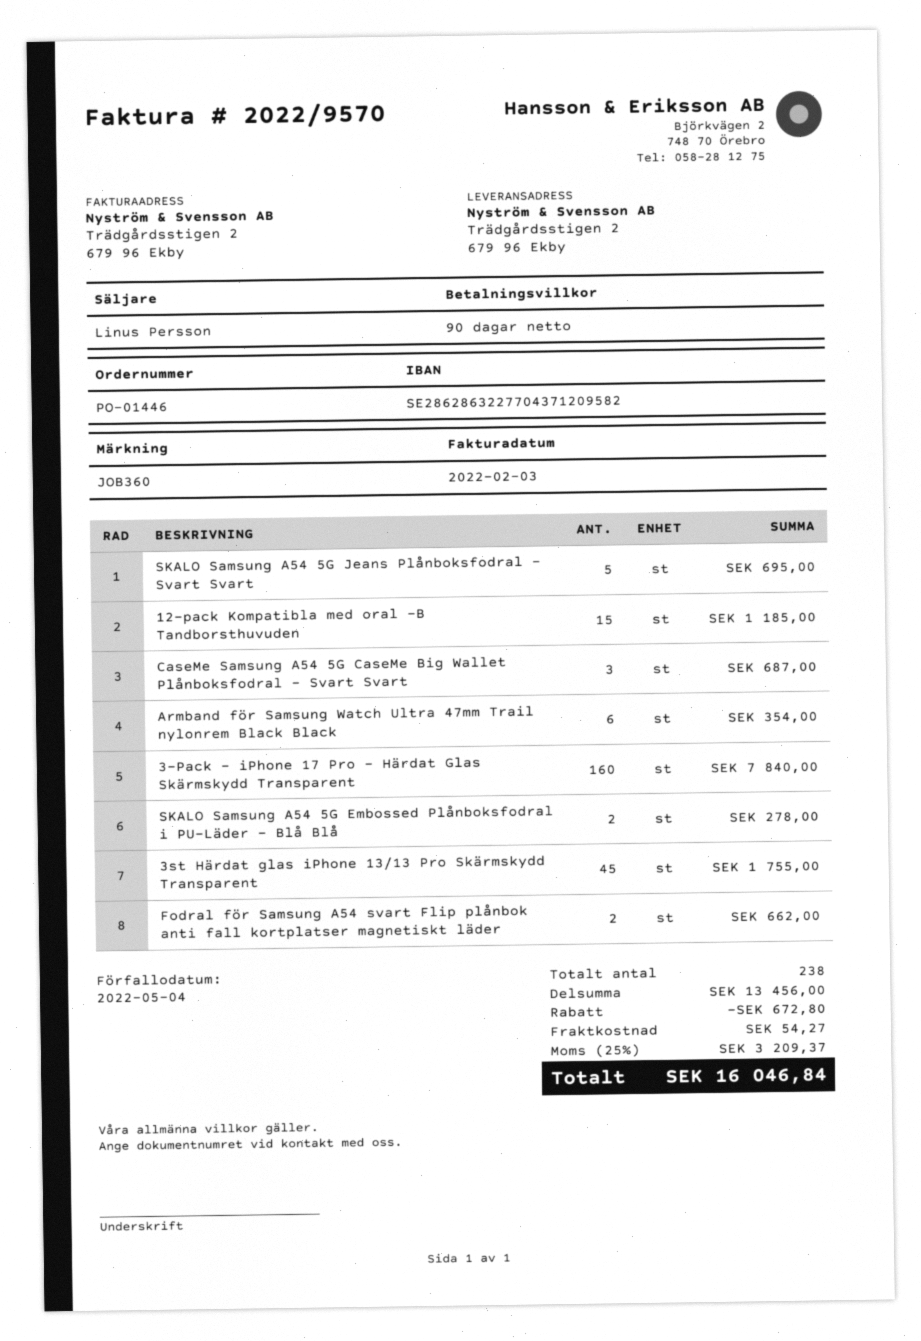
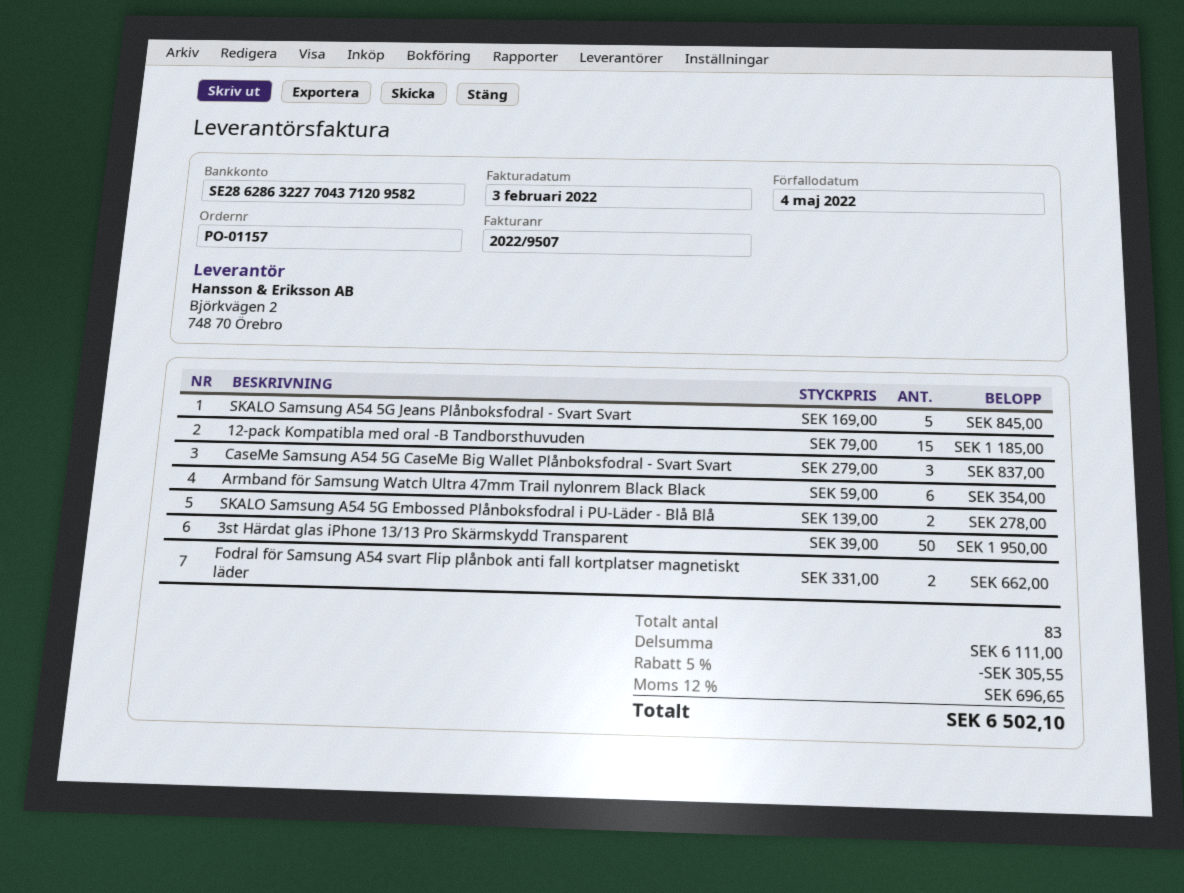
order number: PO-01446 -> PO-01157
invoice number: 2022/9570 -> 2022/9507
SKALO Samsung A54 5G Jeans Plånboksfodral - Svart Svart: 5 for 695.00 -> 5 for 845.00
CaseMe Samsung A54 5G CaseMe Big Wallet Plånboksfodral - Svart Svart: 3 for 687.00 -> 3 for 837.00
3-Pack - iPhone 17 Pro - Härdat Glas Skärmskydd Transparent: 160 for 7840.00 -> none
3st Härdat glas iPhone 13/13 Pro Skärmskydd Transparent: 45 for 1755.00 -> 50 for 1950.00
total quantity: 238 -> 83
subtotal: 13456.00 -> 6111.00
discount: 672.80 -> 305.55
shipping: 54.27 -> none
tax: 25% = 3209.37 -> 12% = 696.65
total: 16046.84 -> 6502.10

